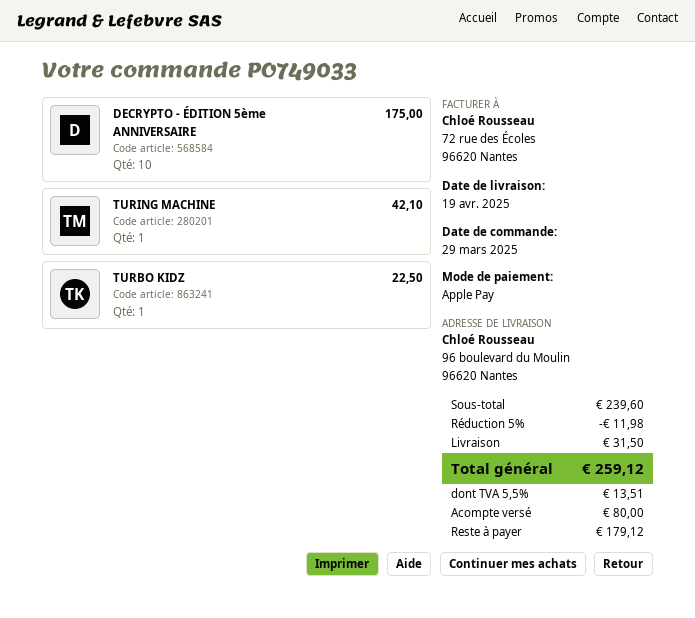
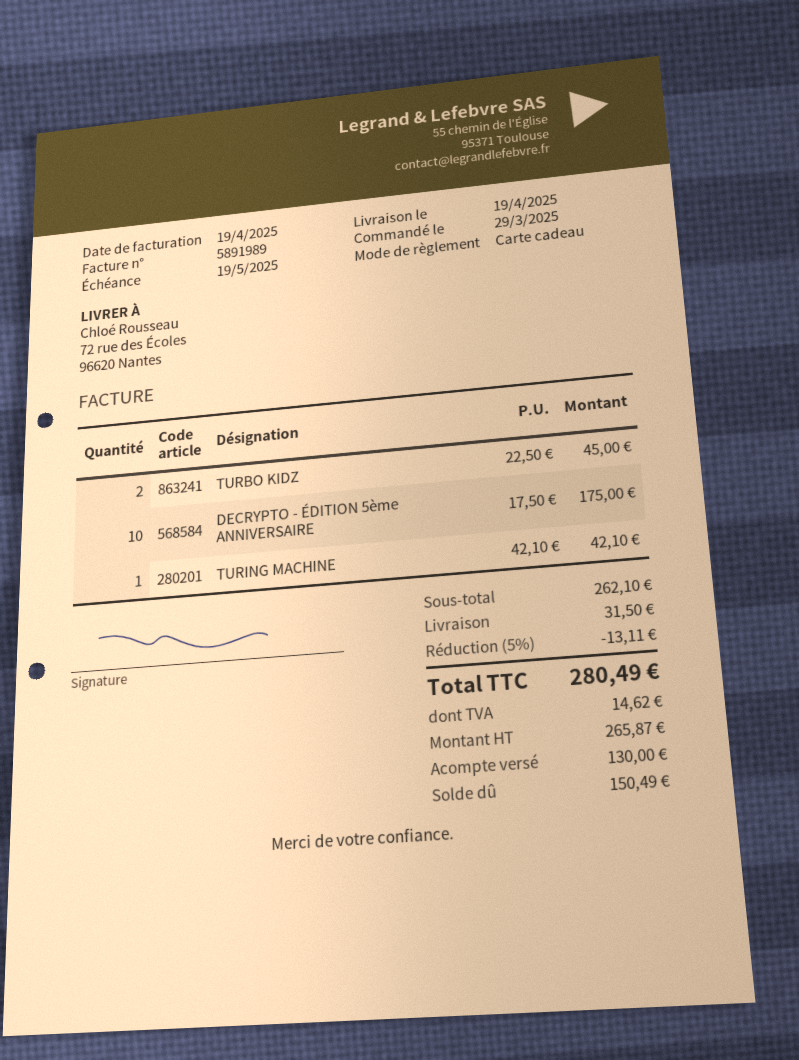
payment method: Apple Pay -> gift card
ship to: 96 boulevard du Moulin, 96620 Nantes -> 72 rue des Écoles, 96620 Nantes
TURBO KIDZ: 1 for 22.50 -> 2 for 45.00
subtotal: 239.60 -> 262.10
discount: 5% = 11.98 -> 5% = 13.11
tax: 13.51 -> 14.62
total: 259.12 -> 280.49
deposit: 80.00 -> 130.00
balance: 179.12 -> 150.49

